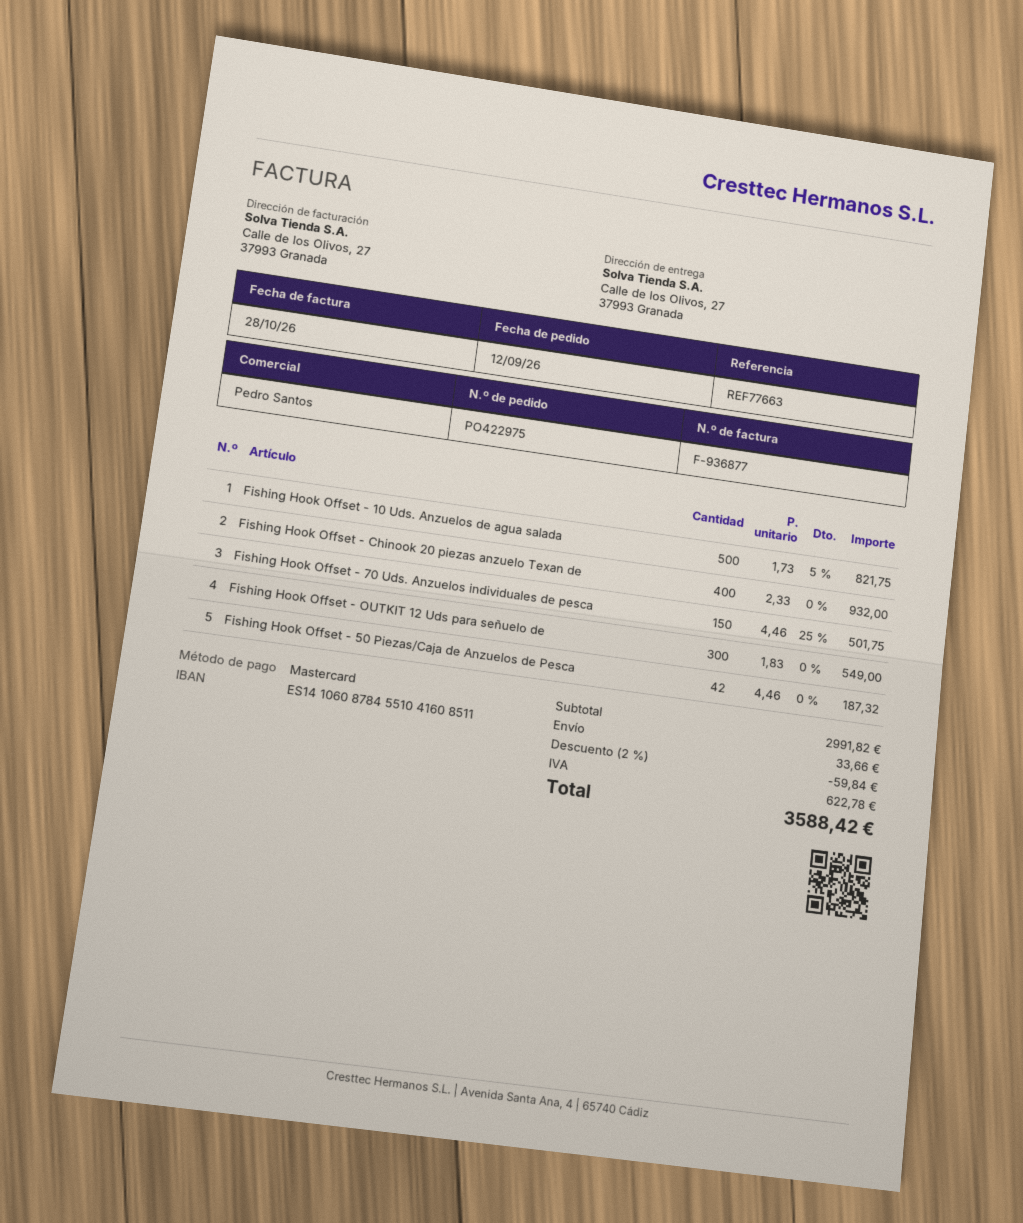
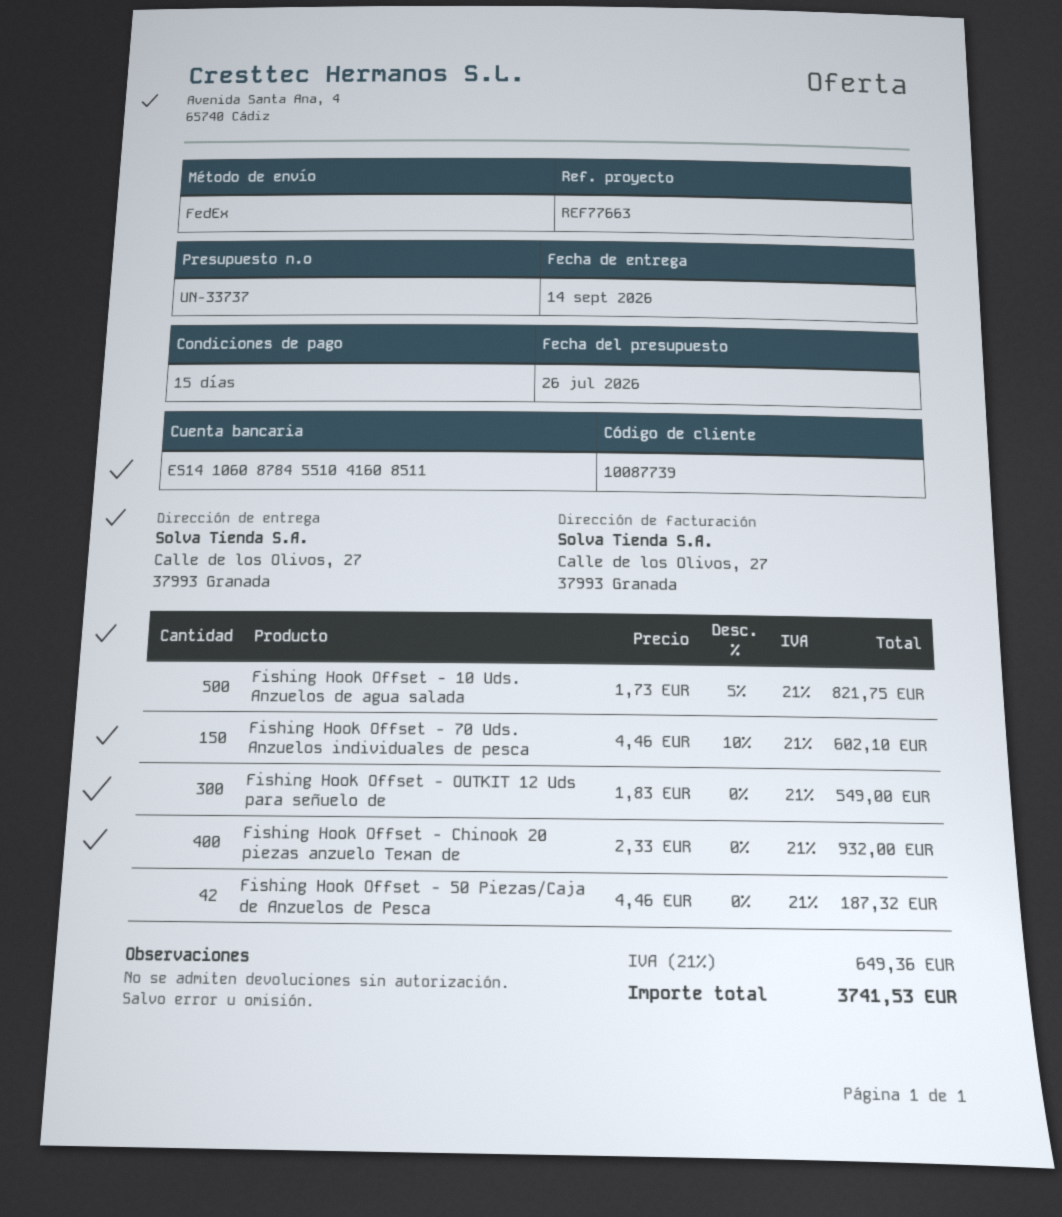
Fishing Hook Offset - 70 Uds. Anzuelos individuales de pesca: 150 x 4.46 - 25% = 501.75 -> 150 x 4.46 - 10% = 602.10
discount: 2% = 59.84 -> none
shipping: 33.66 -> none
tax: 622.78 -> 649.36
total: 3588.42 -> 3741.53

